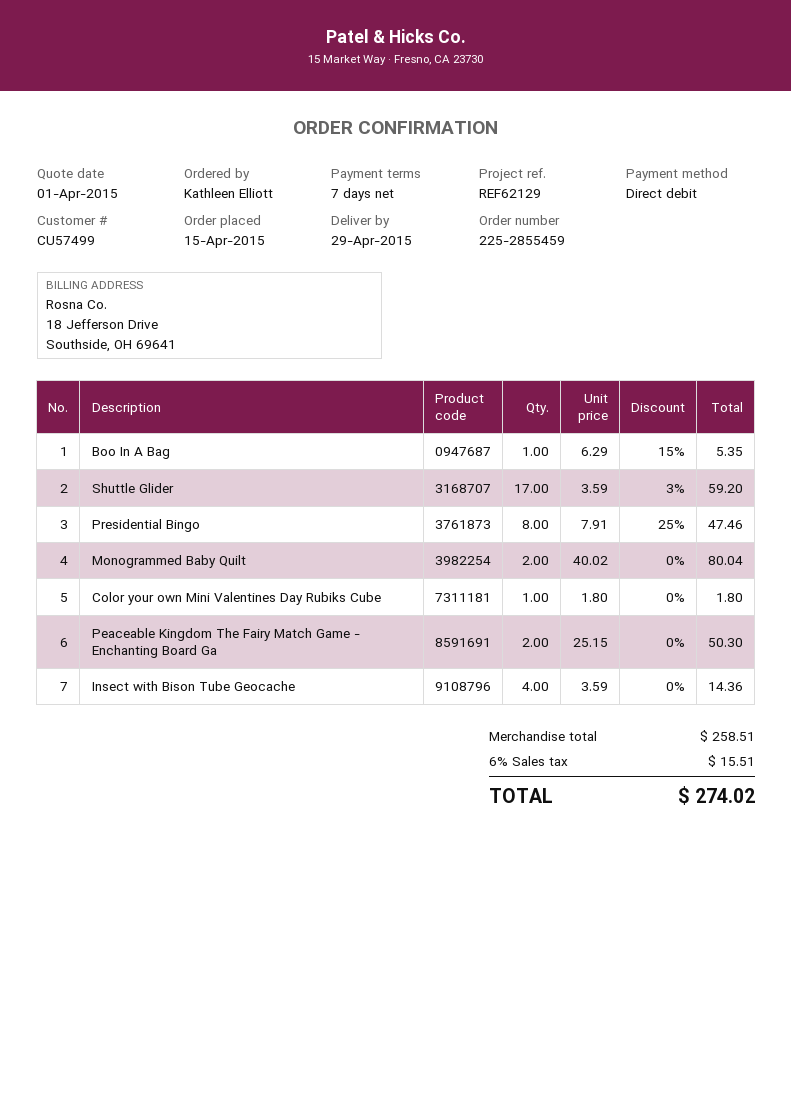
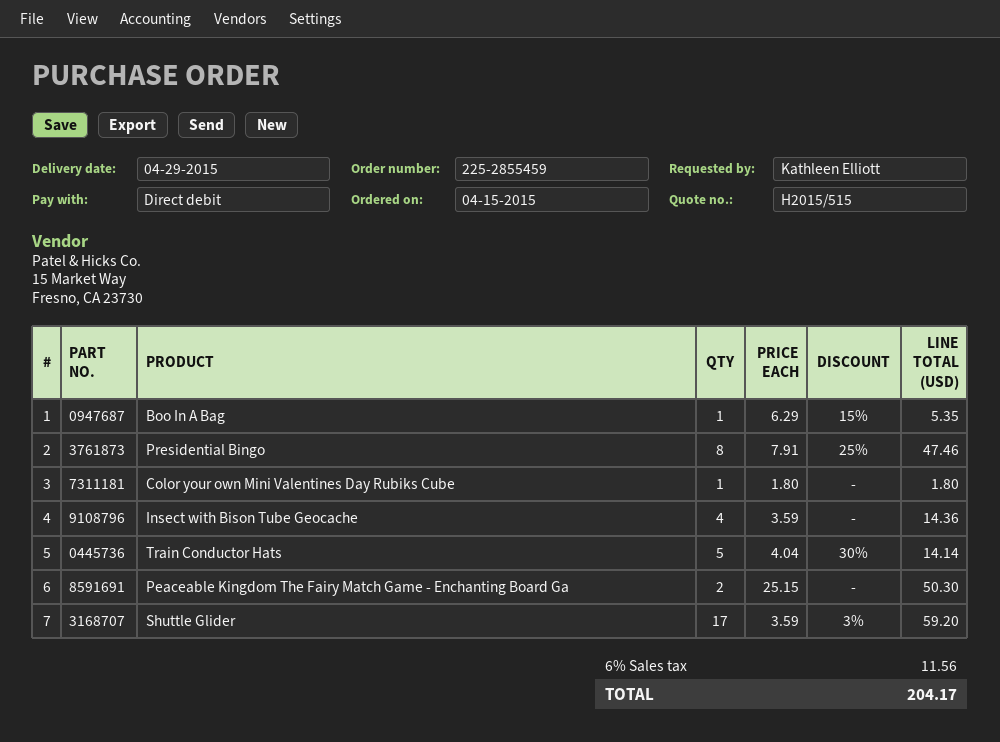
Monogrammed Baby Quilt: 2 x 40.02 = 80.04 -> none
Train Conductor Hats: none -> 5 x 4.04 - 30% = 14.14
tax: 6% = 15.51 -> 6% = 11.56
total: 274.02 -> 204.17

